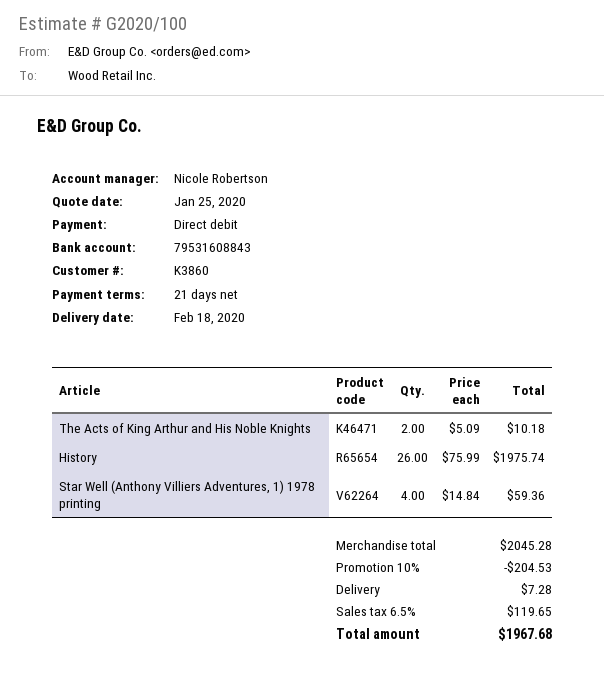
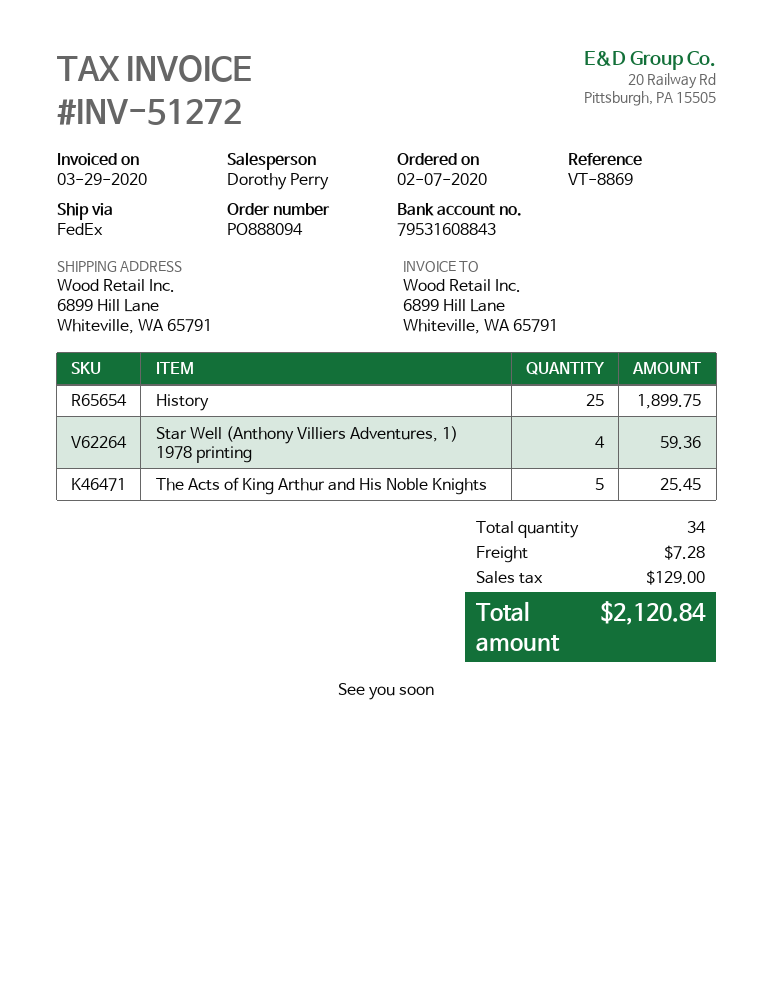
sales rep: Nicole Robertson -> Dorothy Perry
The Acts of King Arthur and His Noble Knights: 2 for 10.18 -> 5 for 25.45
History: 26 for 1975.74 -> 25 for 1899.75
discount: 10% = 204.53 -> none
tax: 119.65 -> 129.00
total: 1967.68 -> 2120.84

